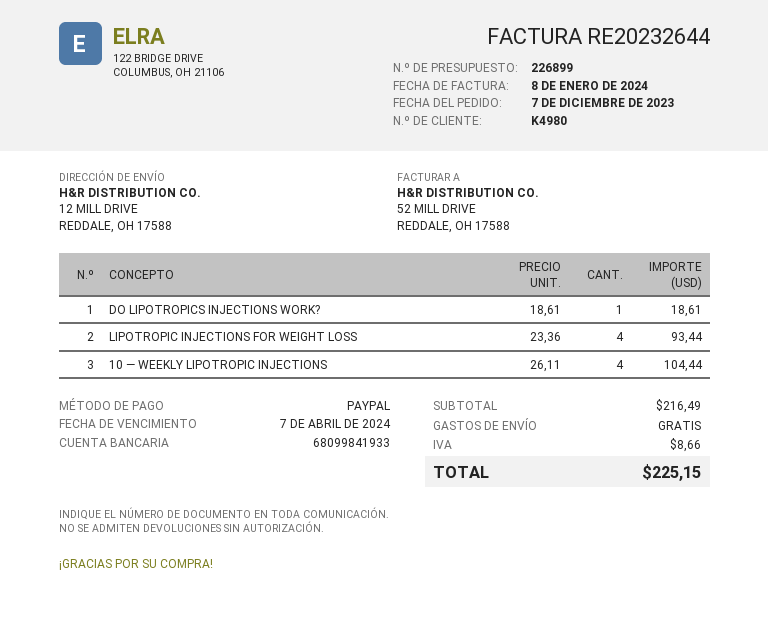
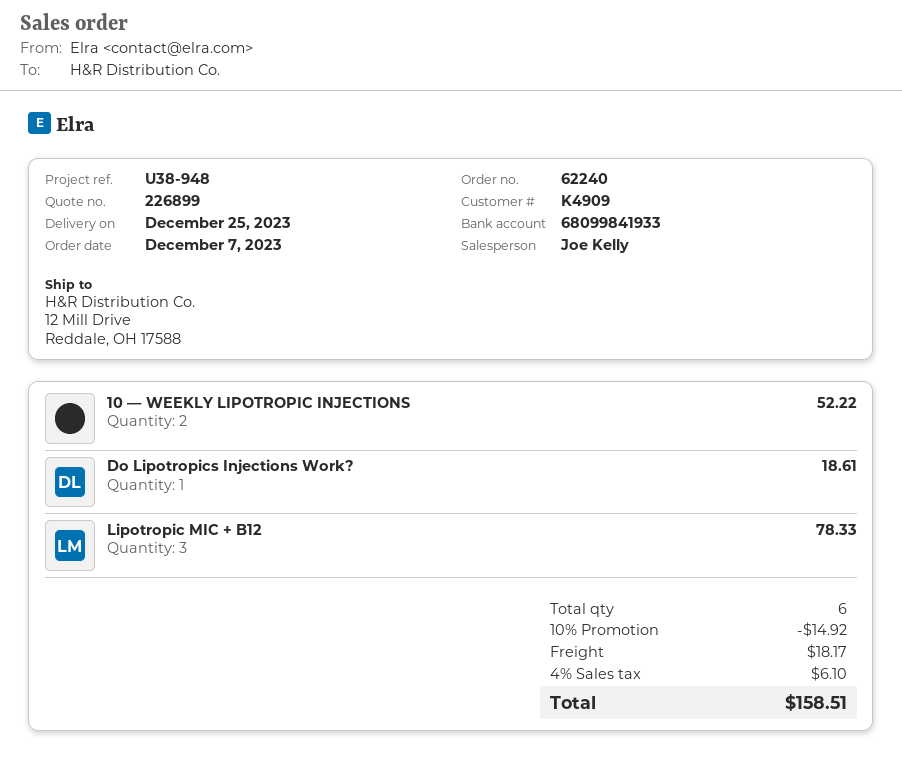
customer number: K4980 -> K4909
LIPOTROPIC INJECTIONS FOR WEIGHT LOSS: 4 for 93.44 -> none
10 — WEEKLY LIPOTROPIC INJECTIONS: 4 for 104.44 -> 2 for 52.22
Lipotropic MIC + B12: none -> 3 for 78.33
discount: none -> 10% = 14.92
shipping: 0.00 -> 18.17
tax: 8.66 -> 6.10
total: 225.15 -> 158.51

